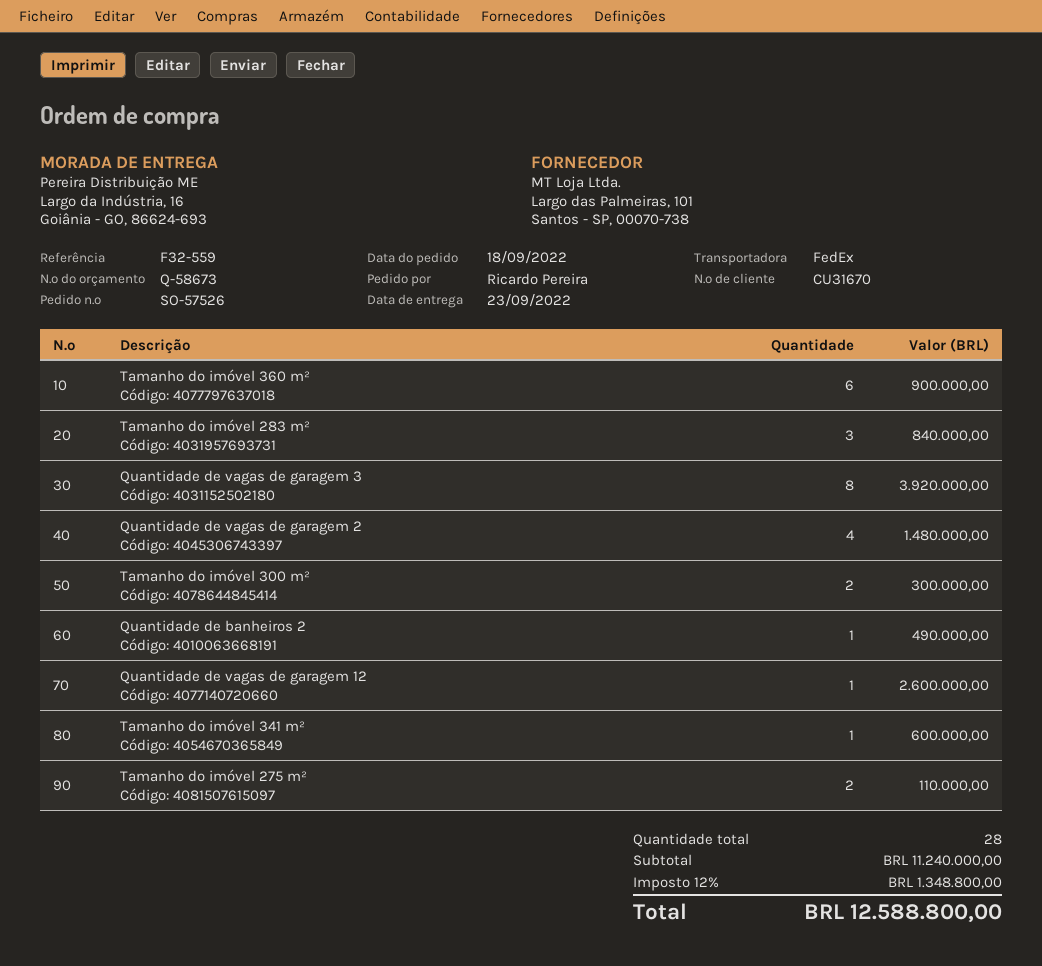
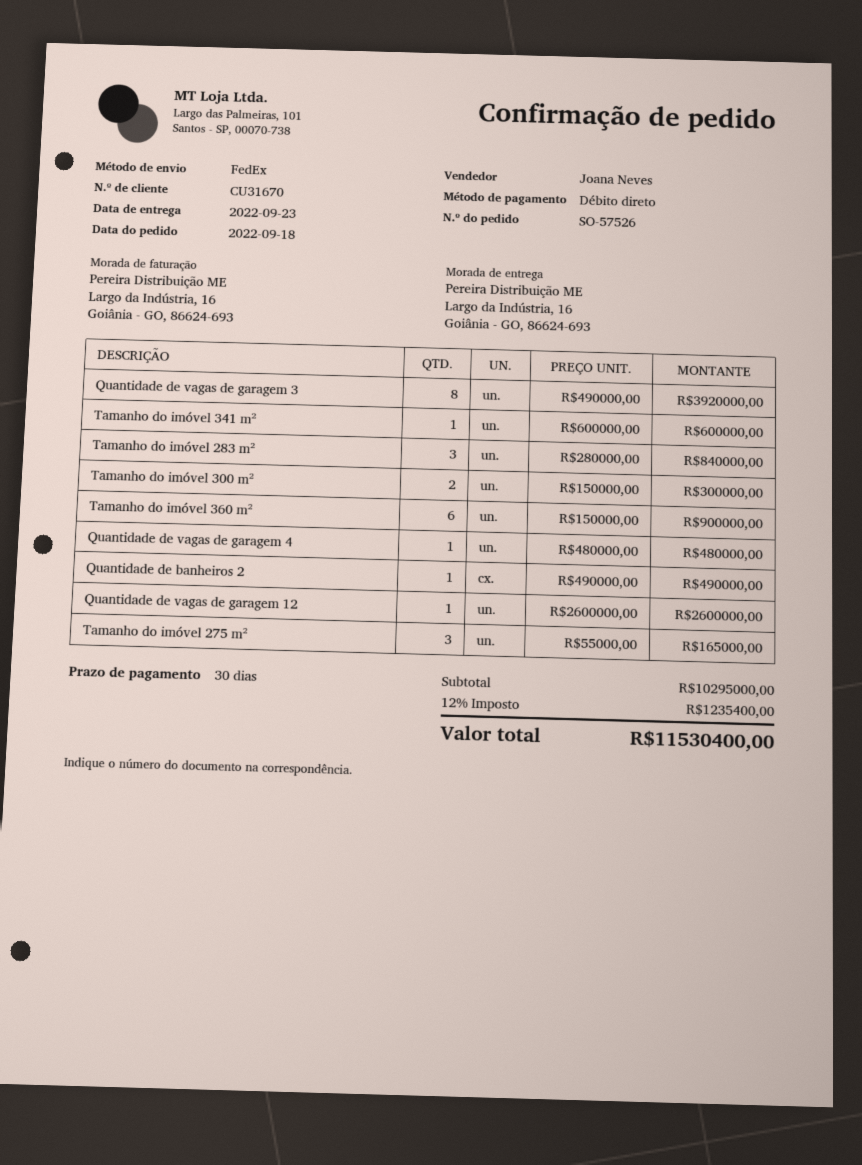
Quantidade de vagas de garagem 2: 4 for 1480000.00 -> none
Tamanho do imóvel 275 m²: 2 for 110000.00 -> 3 for 165000.00
Quantidade de vagas de garagem 4: none -> 1 for 480000.00
subtotal: 11240000.00 -> 10295000.00
tax: 12% = 1348800.00 -> 12% = 1235400.00
total: 12588800.00 -> 11530400.00

